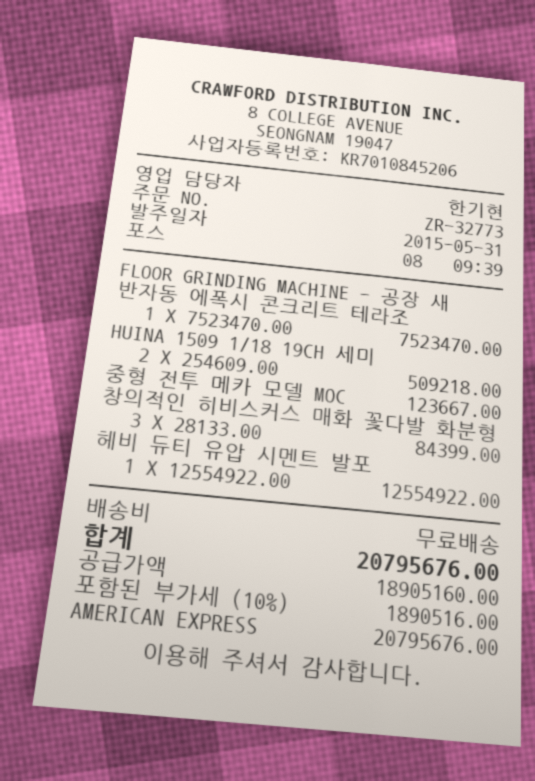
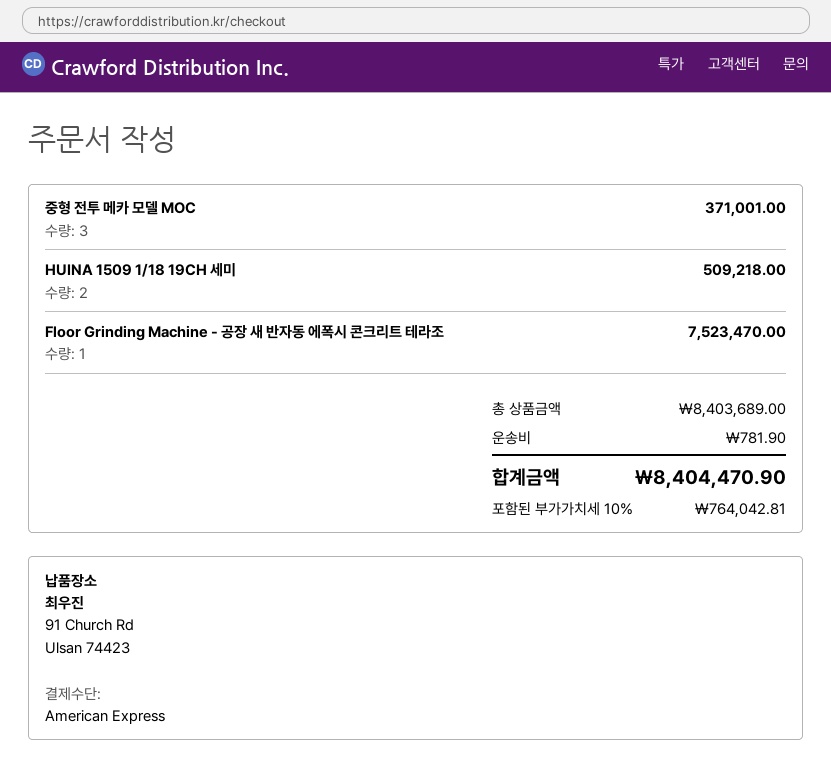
중형 전투 메카 모델 MOC: 1 for 123667.00 -> 3 for 371001.00
창의적인 히비스커스 매화 꽃다발 화분형: 3 for 84399.00 -> none
헤비 듀티 유압 시멘트 발포: 1 for 12554922.00 -> none
shipping: 0.00 -> 781.90
tax: 10% = 1890516.00 -> 10% = 764042.81
total: 20795676.00 -> 8404470.90

